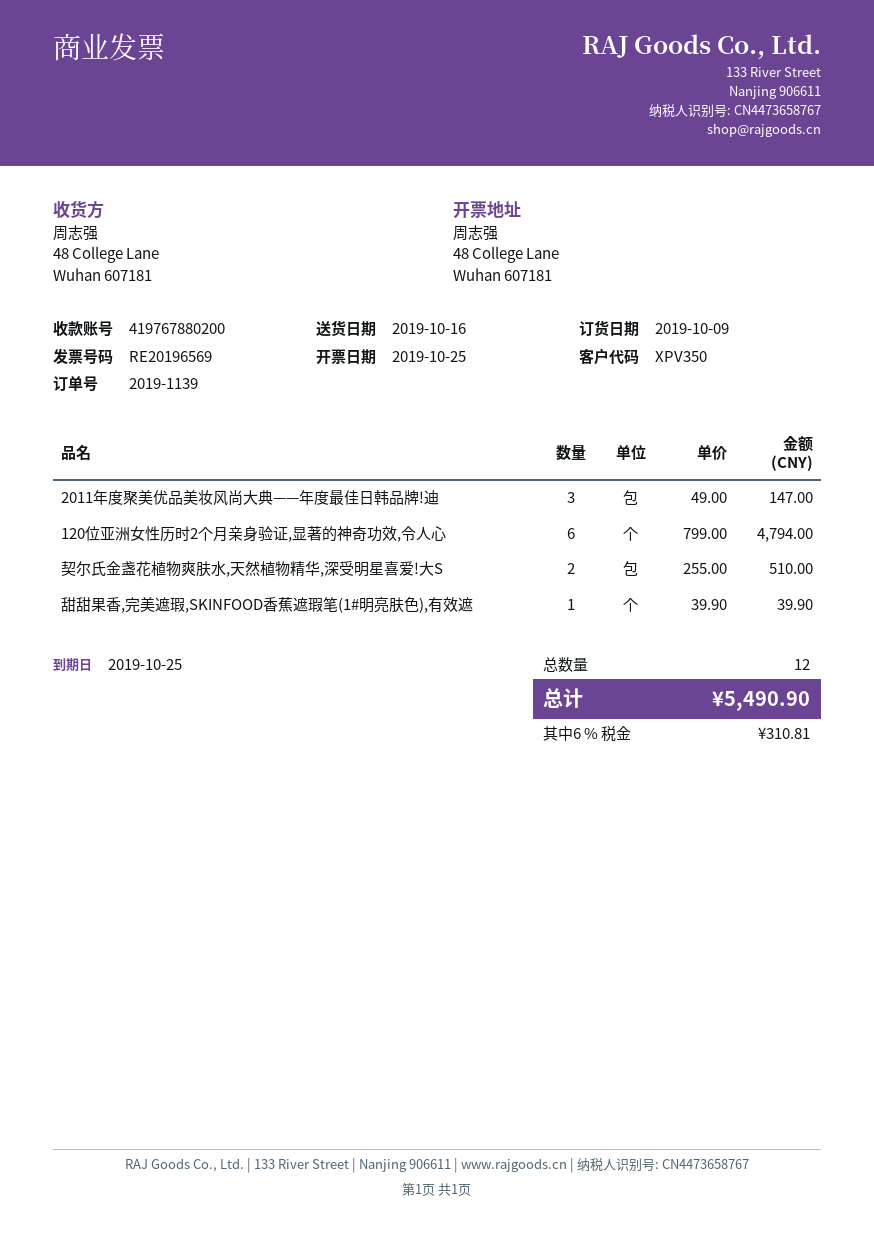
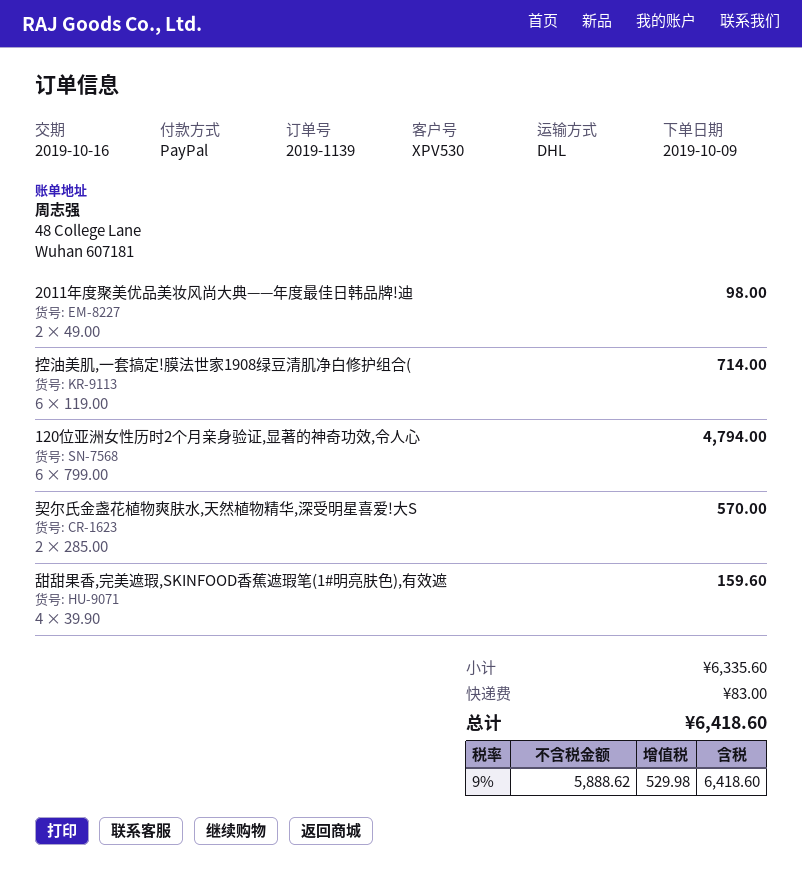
customer number: XPV350 -> XPV530
2011年度聚美优品美妆风尚大典——年度最佳日韩品牌!迪: 3 x 49.00 = 147.00 -> 2 x 49.00 = 98.00
契尔氏金盏花植物爽肤水,天然植物精华,深受明星喜爱!大S: 2 x 255.00 = 510.00 -> 2 x 285.00 = 570.00
甜甜果香,完美遮瑕,SKINFOOD香蕉遮瑕笔(1#明亮肤色),有效遮: 1 x 39.90 = 39.90 -> 4 x 39.90 = 159.60
控油美肌,一套搞定!膜法世家1908绿豆清肌净白修护组合(: none -> 6 x 119.00 = 714.00
shipping: none -> 83.00
tax: 6% = 310.81 -> 9% = 529.98
total: 5490.90 -> 6418.60

